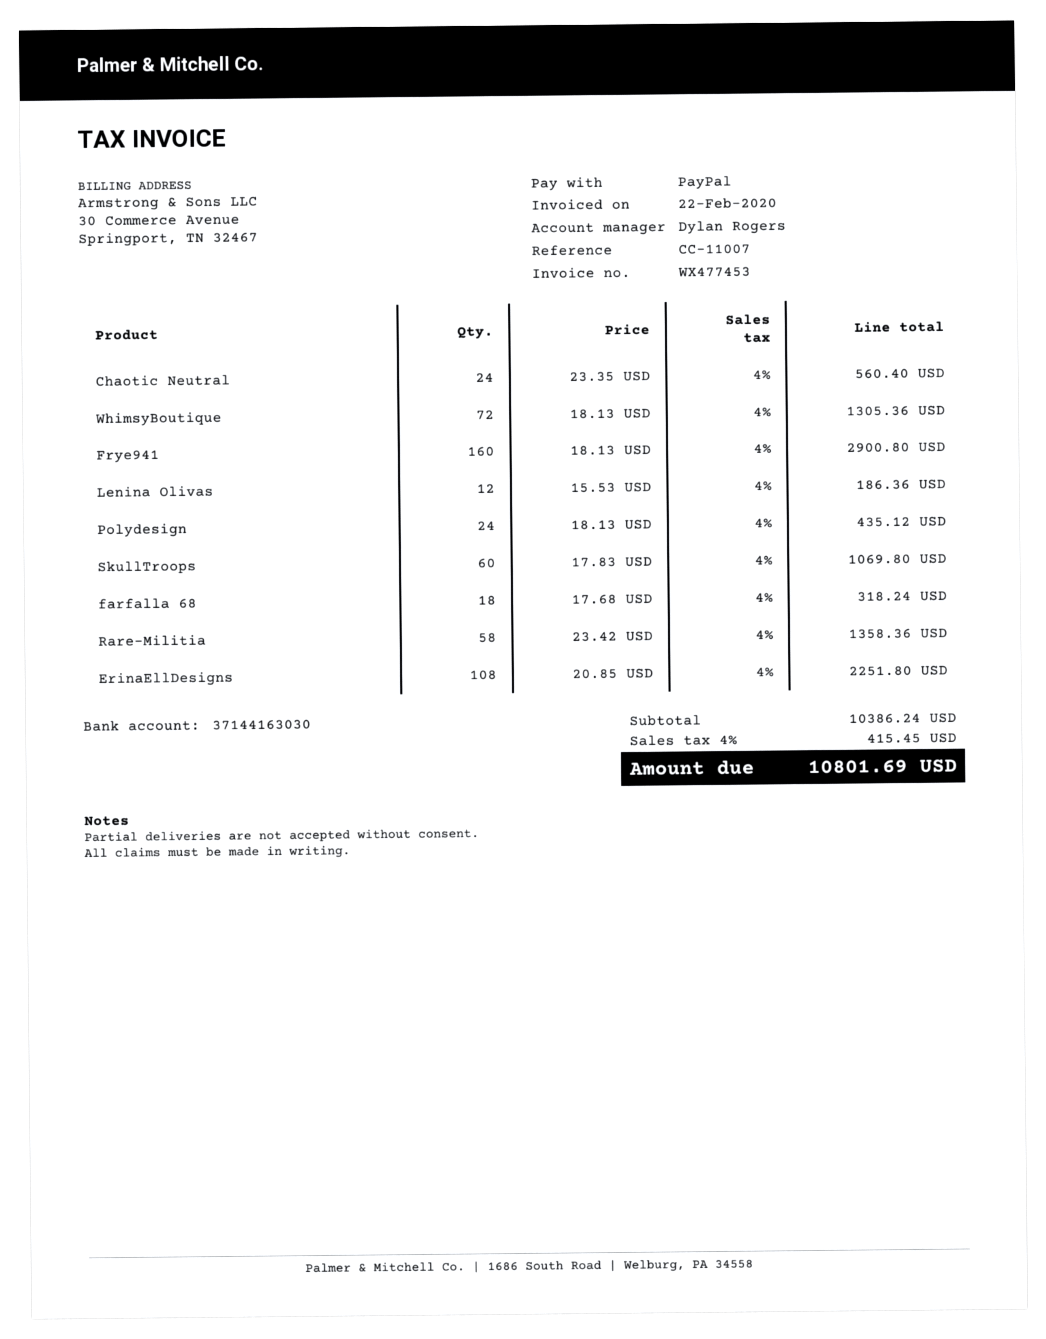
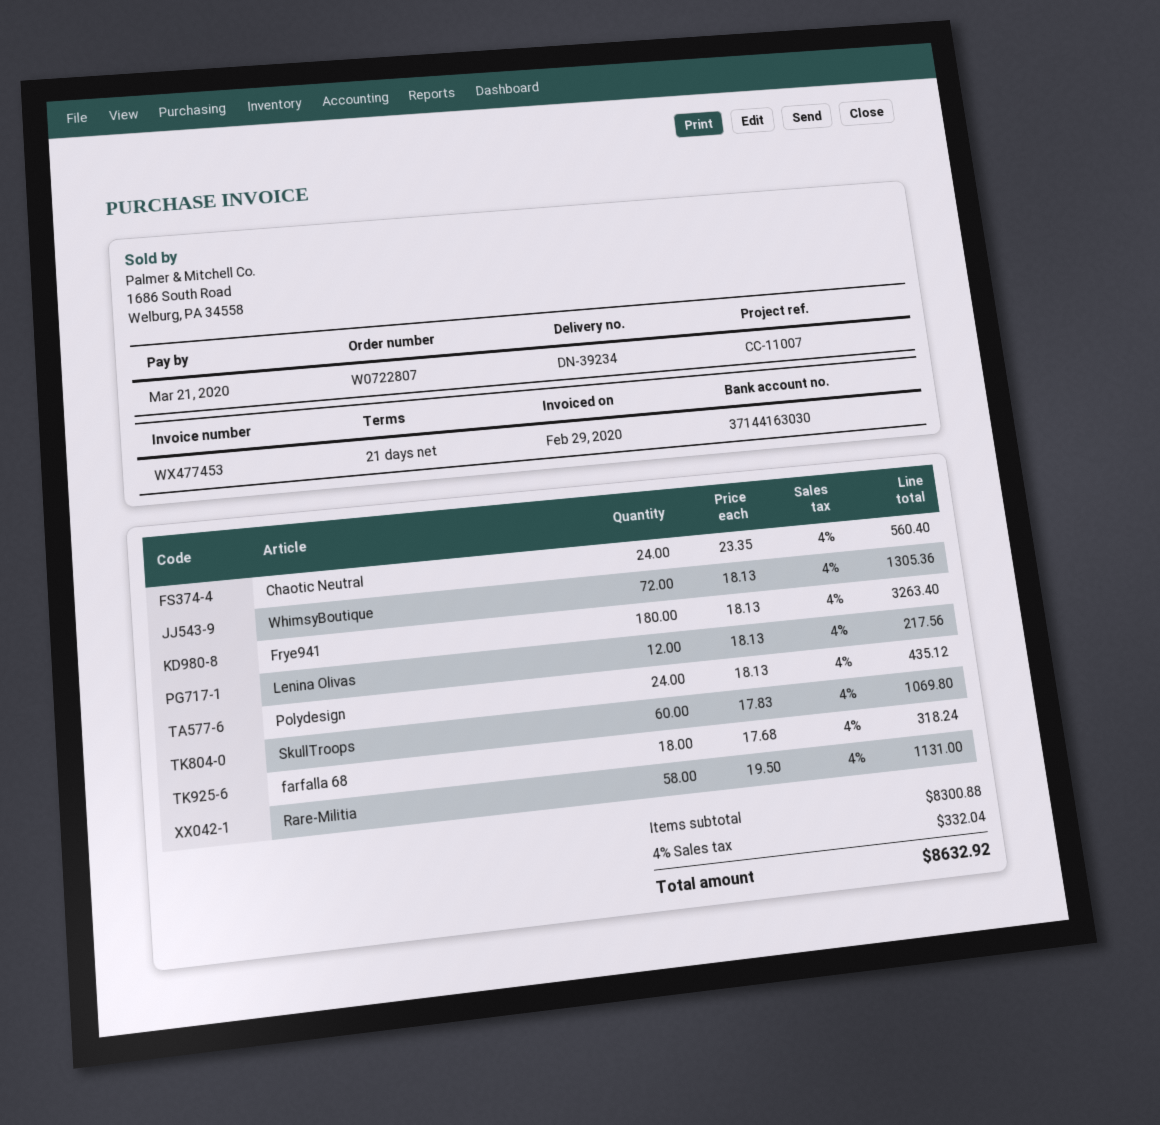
invoice date: 2020-02-22 -> 2020-02-29
Frye941: 160 x 18.13 = 2900.80 -> 180 x 18.13 = 3263.40
Lenina Olivas: 12 x 15.53 = 186.36 -> 12 x 18.13 = 217.56
Rare-Militia: 58 x 23.42 = 1358.36 -> 58 x 19.50 = 1131.00
ErinaEllDesigns: 108 x 20.85 = 2251.80 -> none
subtotal: 10386.24 -> 8300.88
tax: 4% = 415.45 -> 4% = 332.04
total: 10801.69 -> 8632.92

